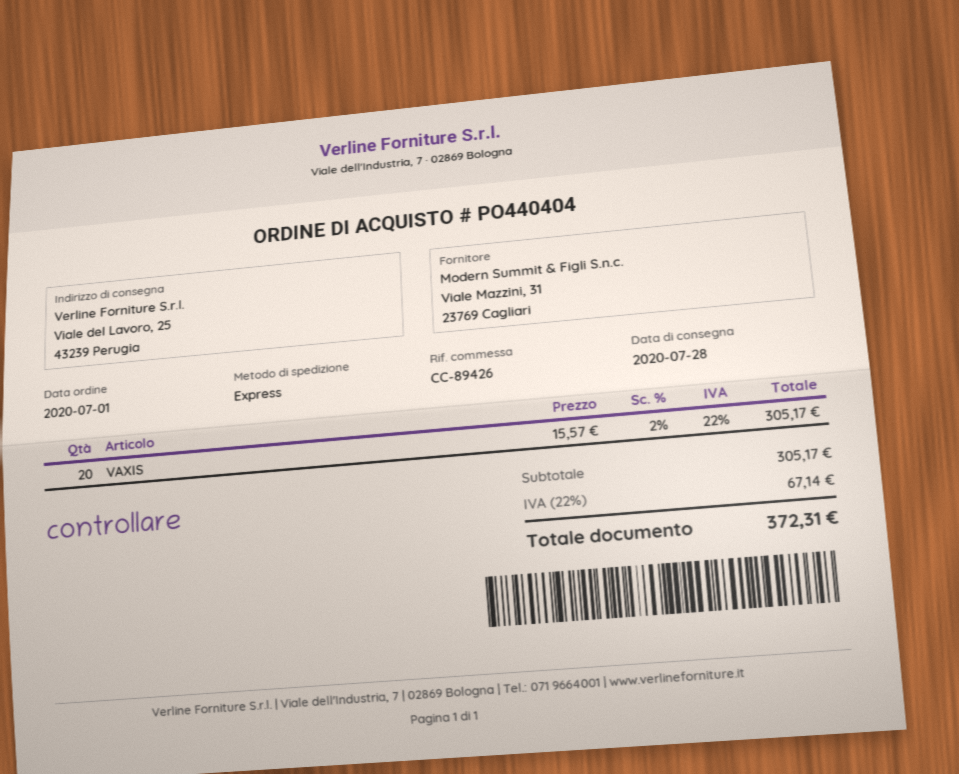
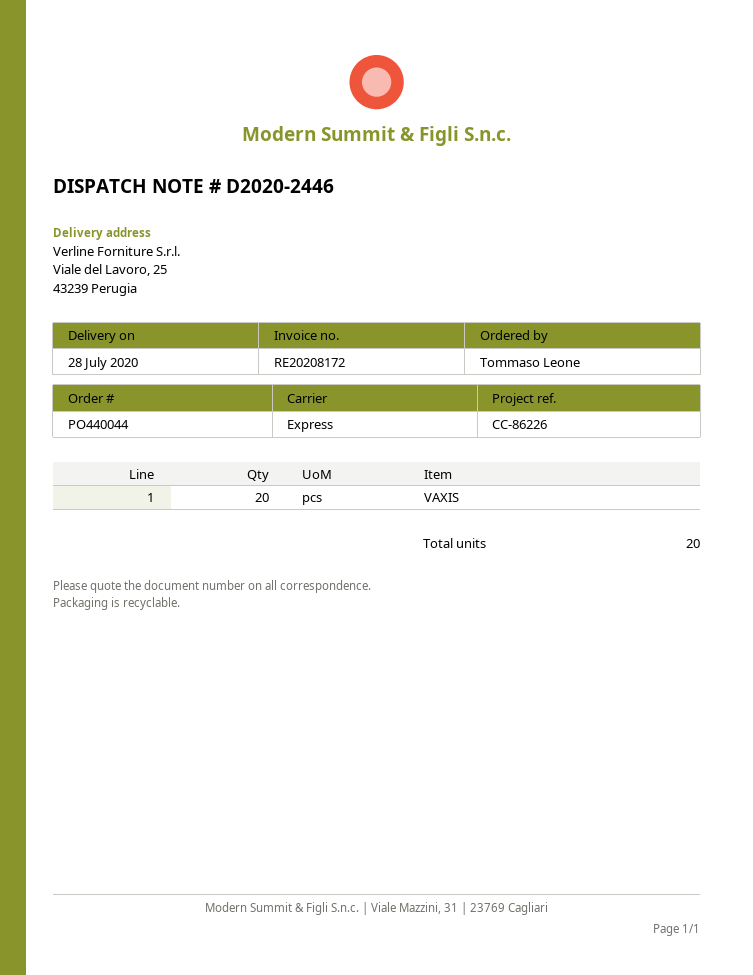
order number: PO440404 -> PO440044
reference: CC-89426 -> CC-86226

